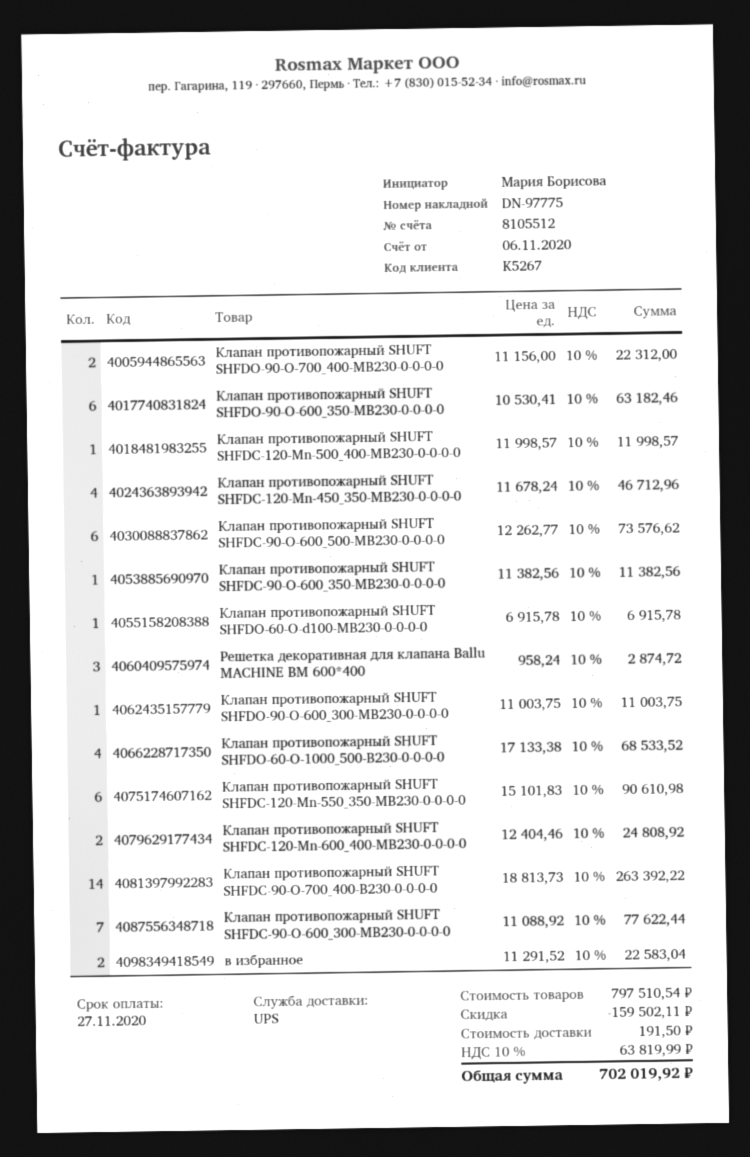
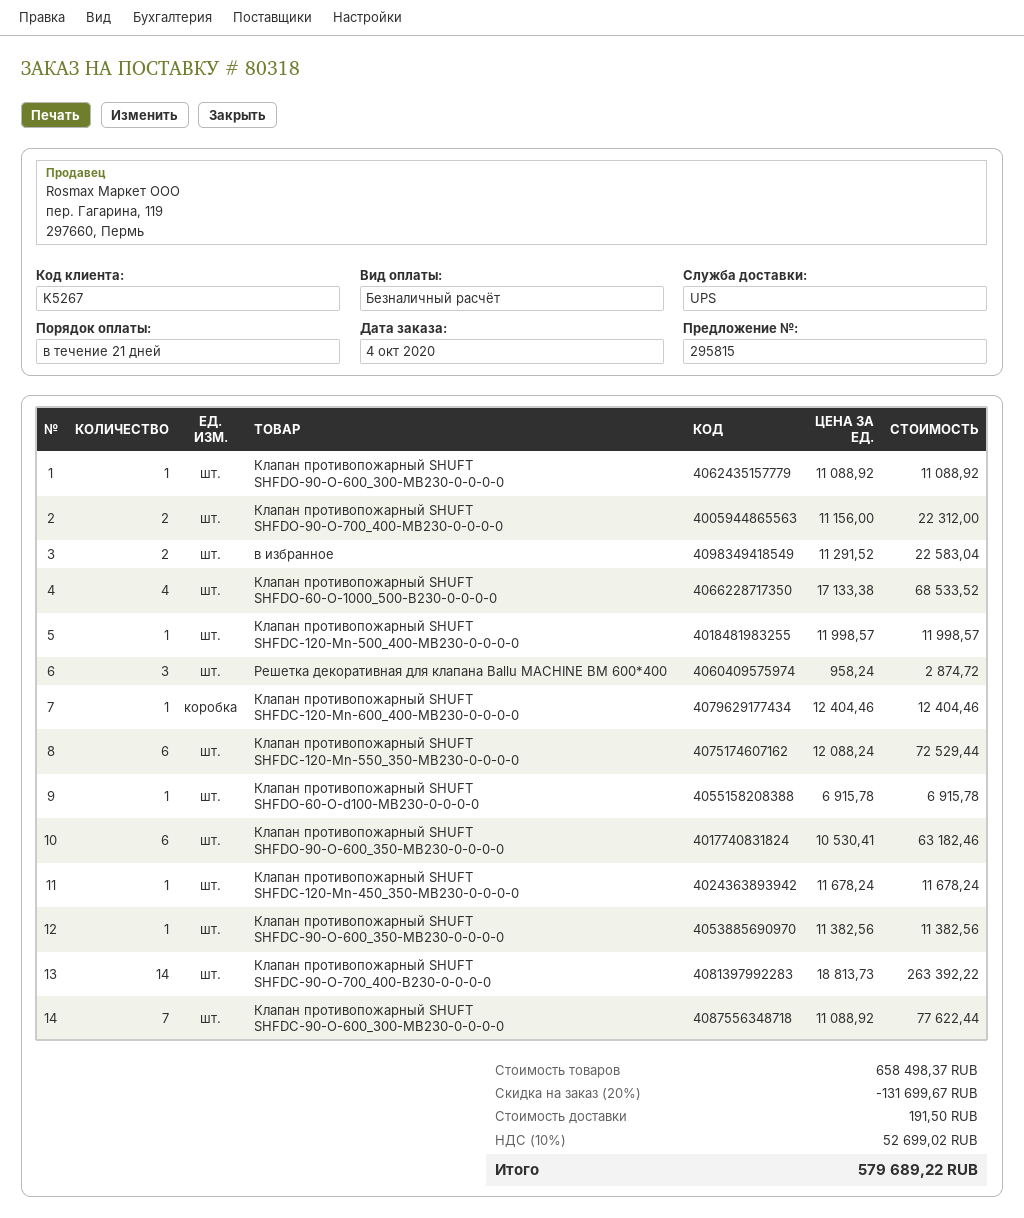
Клапан противопожарный SHUFT SHFDC-120-Mn-450_350-MB230-0-0-0-0: 4 x 11678.24 = 46712.96 -> 1 x 11678.24 = 11678.24
Клапан противопожарный SHUFT SHFDC-90-O-600_500-MB230-0-0-0-0: 6 x 12262.77 = 73576.62 -> none
Клапан противопожарный SHUFT SHFDO-90-O-600_300-MB230-0-0-0-0: 1 x 11003.75 = 11003.75 -> 1 x 11088.92 = 11088.92
Клапан противопожарный SHUFT SHFDC-120-Mn-550_350-MB230-0-0-0-0: 6 x 15101.83 = 90610.98 -> 6 x 12088.24 = 72529.44
Клапан противопожарный SHUFT SHFDC-120-Mn-600_400-MB230-0-0-0-0: 2 x 12404.46 = 24808.92 -> 1 x 12404.46 = 12404.46
subtotal: 797510.54 -> 658498.37
discount: 159502.11 -> 131699.67
tax: 10% = 63819.99 -> 10% = 52699.02
total: 702019.92 -> 579689.22

